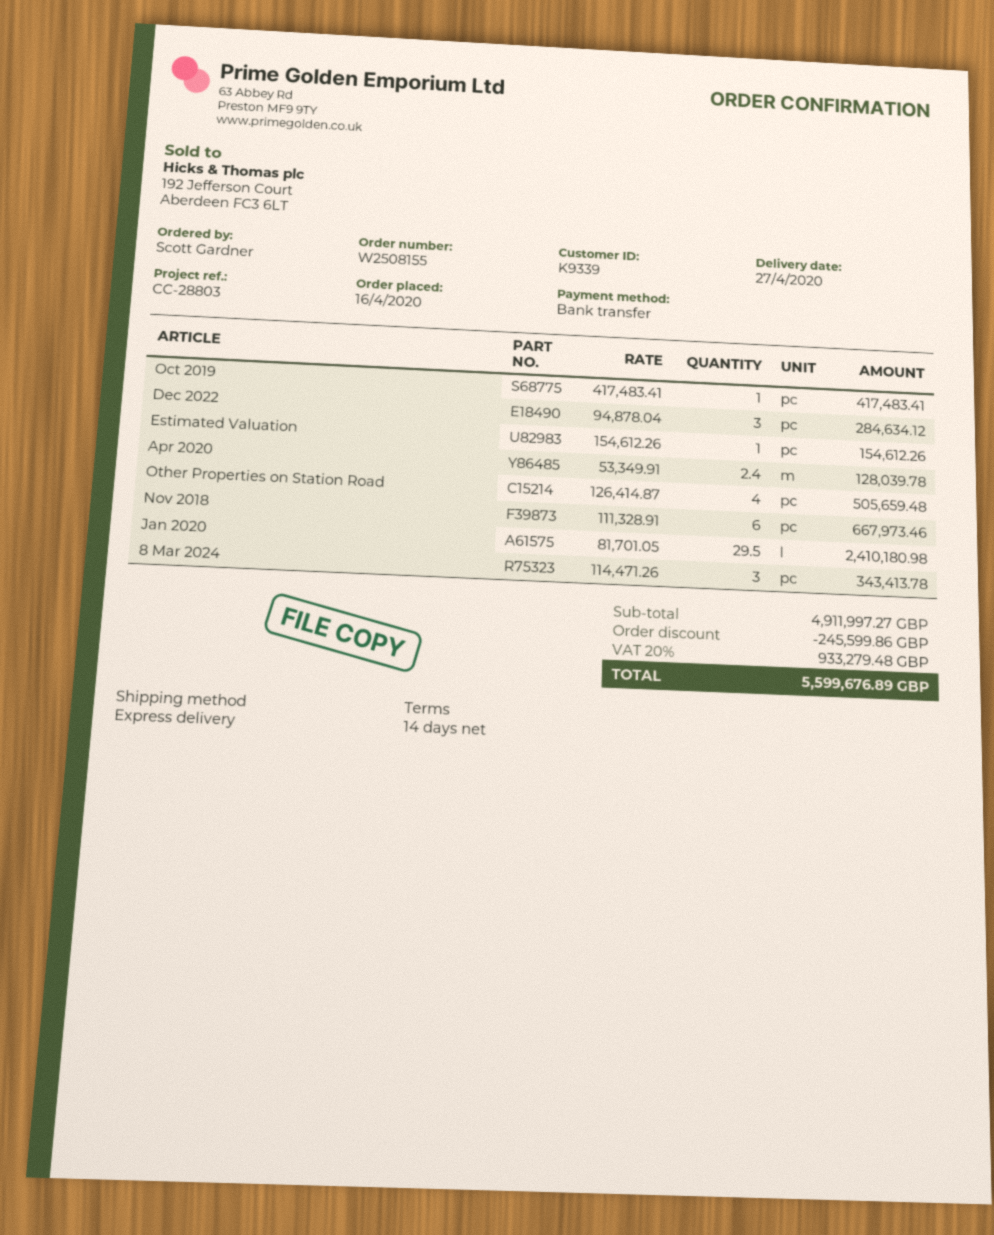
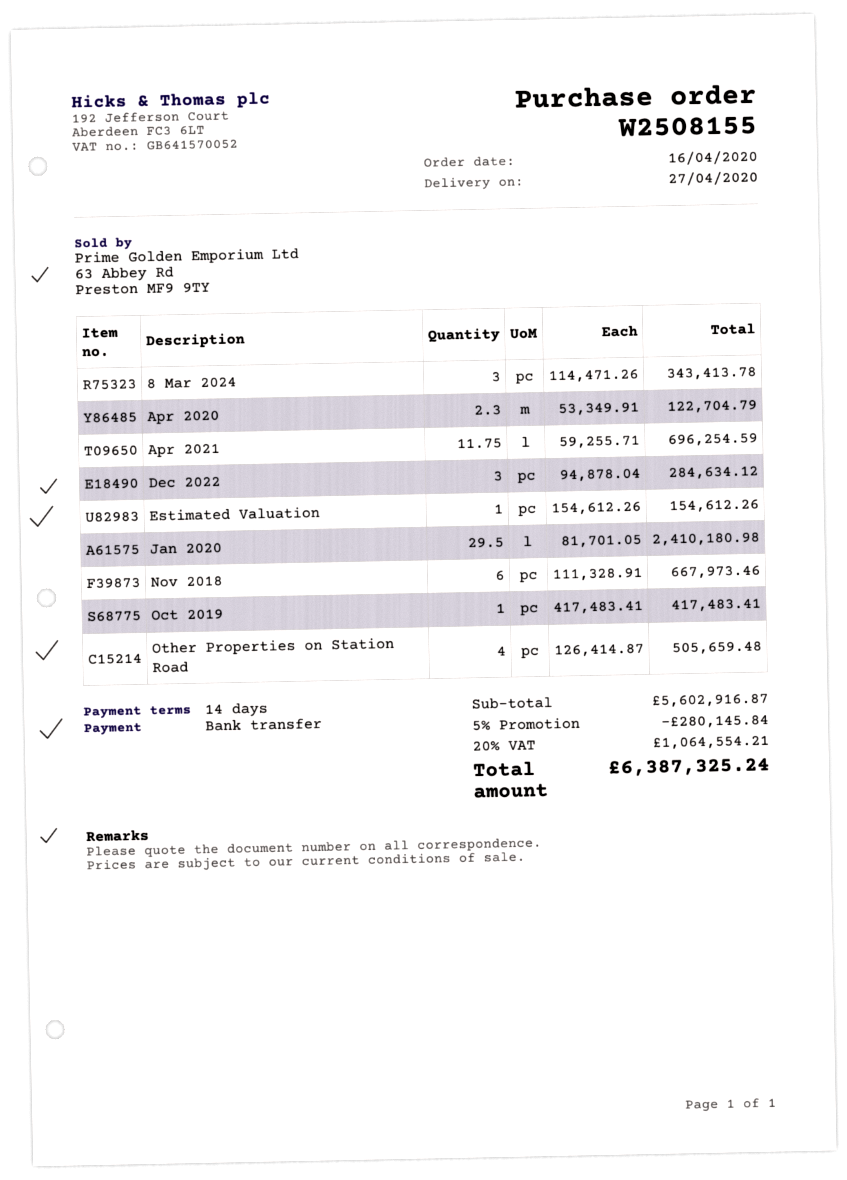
Apr 2020: 2.4 x 53349.91 = 128039.78 -> 2.3 x 53349.91 = 122704.79
Apr 2021: none -> 11.75 x 59255.71 = 696254.59
subtotal: 4911997.27 -> 5602916.87
discount: 245599.86 -> 280145.84
tax: 20% = 933279.48 -> 20% = 1064554.21
total: 5599676.89 -> 6387325.24

